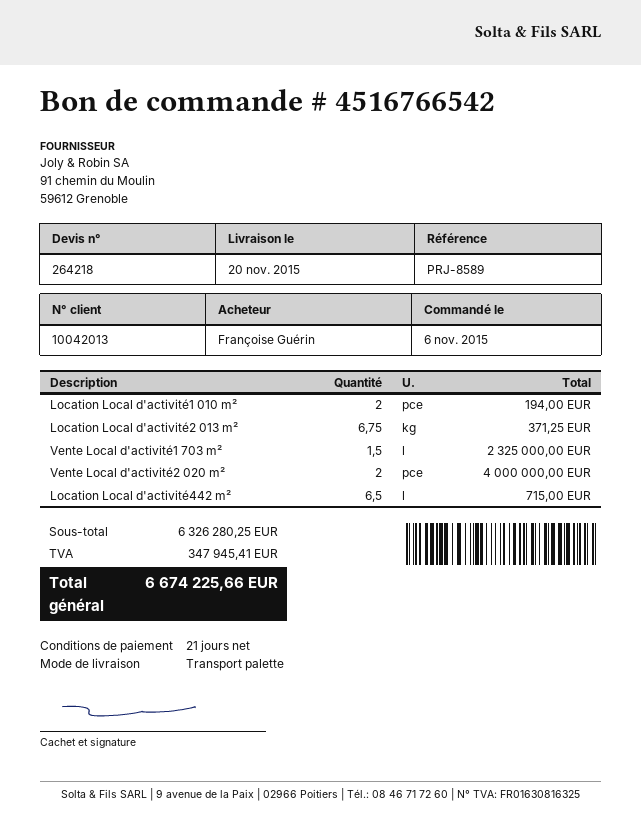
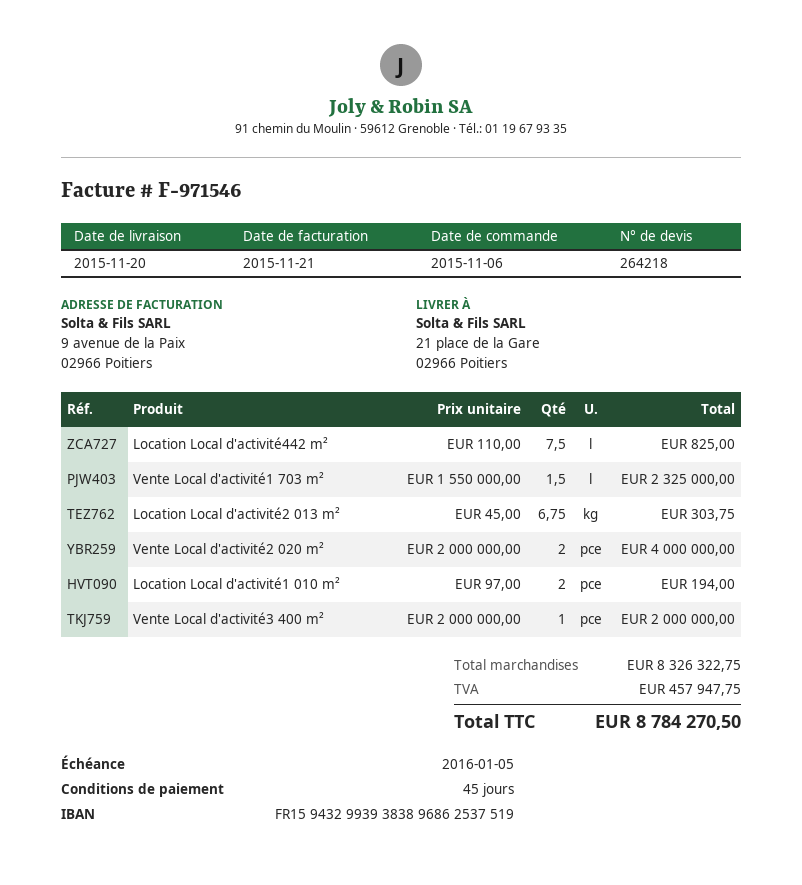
payment terms: 21 days -> 45 days
Location Local d'activité2 013 m²: 6.75 for 371.25 -> 6.75 for 303.75
Location Local d'activité442 m²: 6.5 for 715.00 -> 7.5 for 825.00
Vente Local d'activité3 400 m²: none -> 1 for 2000000.00
subtotal: 6326280.25 -> 8326322.75
tax: 347945.41 -> 457947.75
total: 6674225.66 -> 8784270.50

